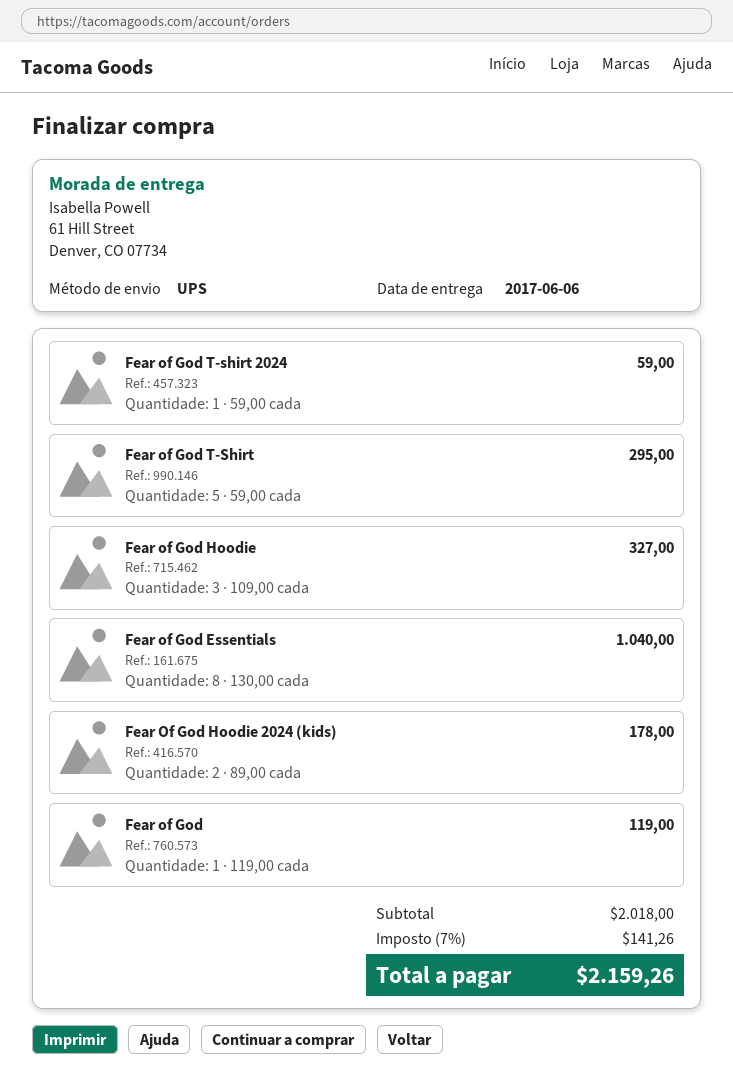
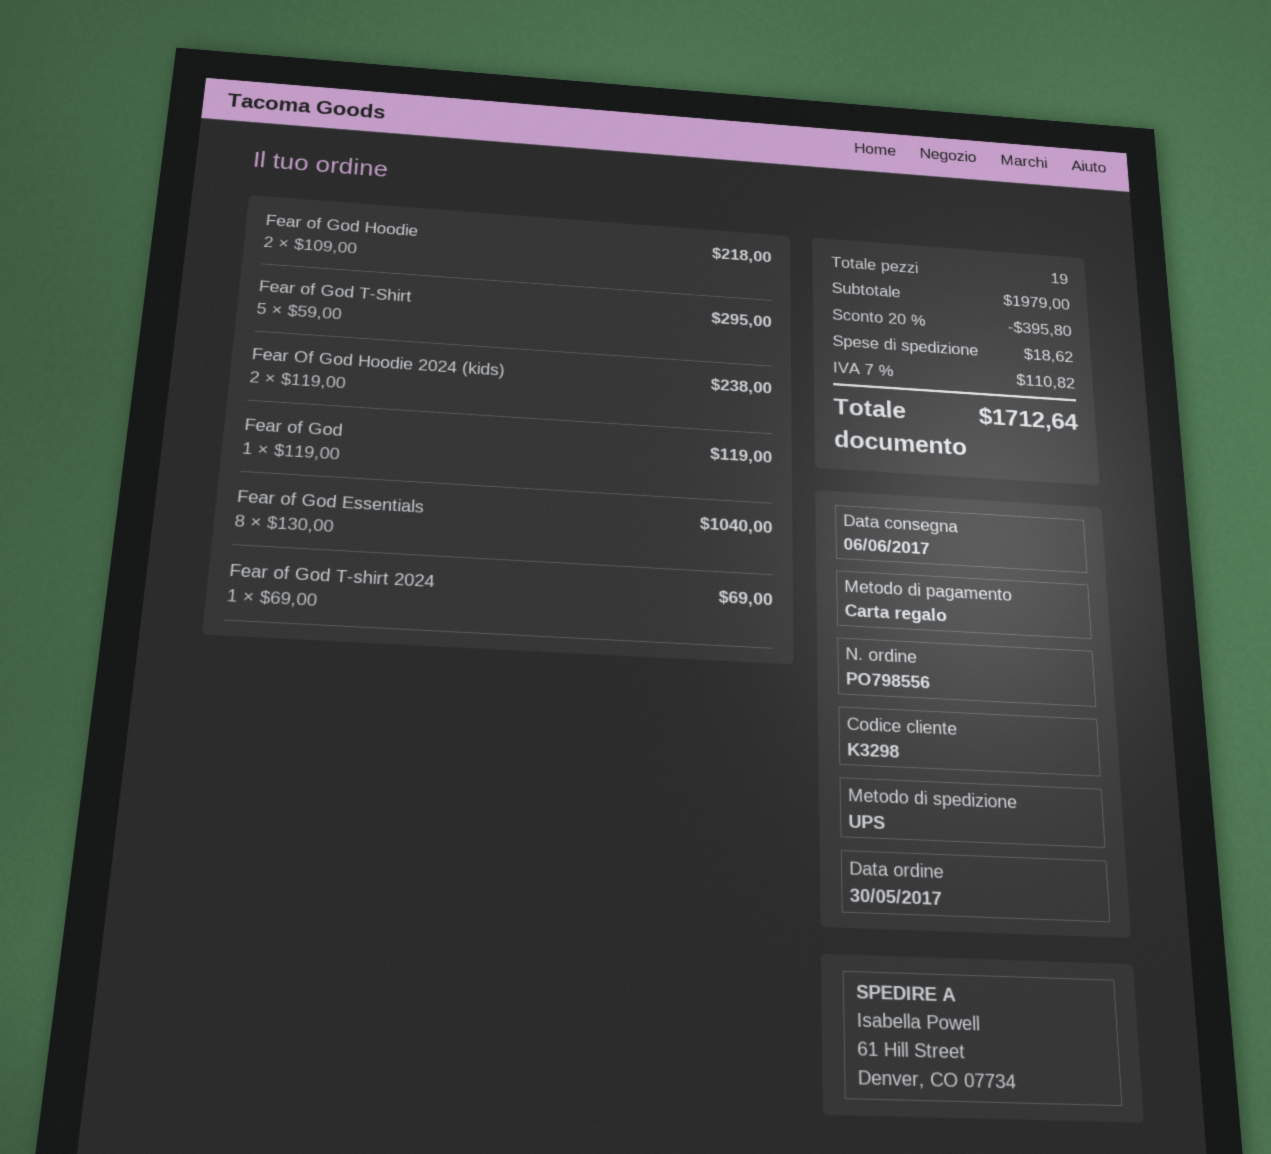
Fear of God T-shirt 2024: 1 x 59.00 = 59.00 -> 1 x 69.00 = 69.00
Fear of God Hoodie: 3 x 109.00 = 327.00 -> 2 x 109.00 = 218.00
Fear Of God Hoodie 2024 (kids): 2 x 89.00 = 178.00 -> 2 x 119.00 = 238.00
subtotal: 2018.00 -> 1979.00
discount: none -> 20% = 395.80
shipping: none -> 18.62
tax: 7% = 141.26 -> 7% = 110.82
total: 2159.26 -> 1712.64

